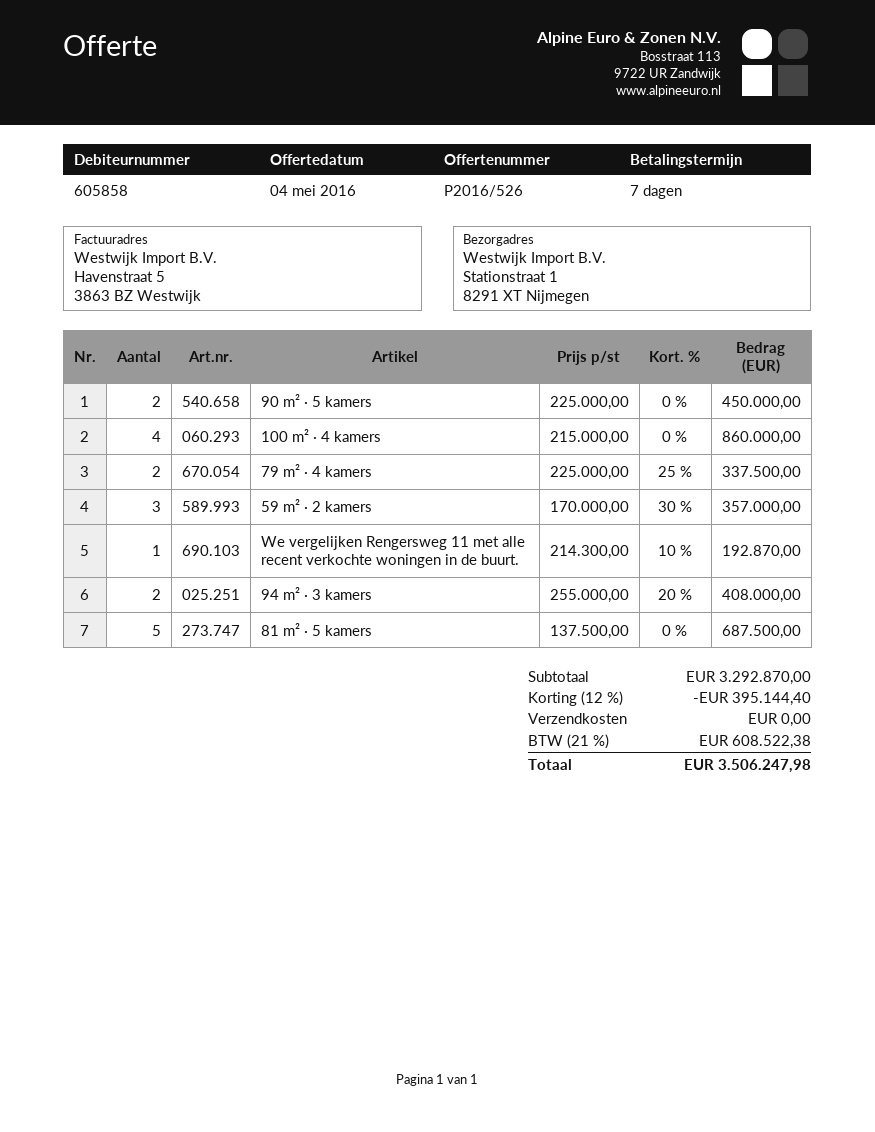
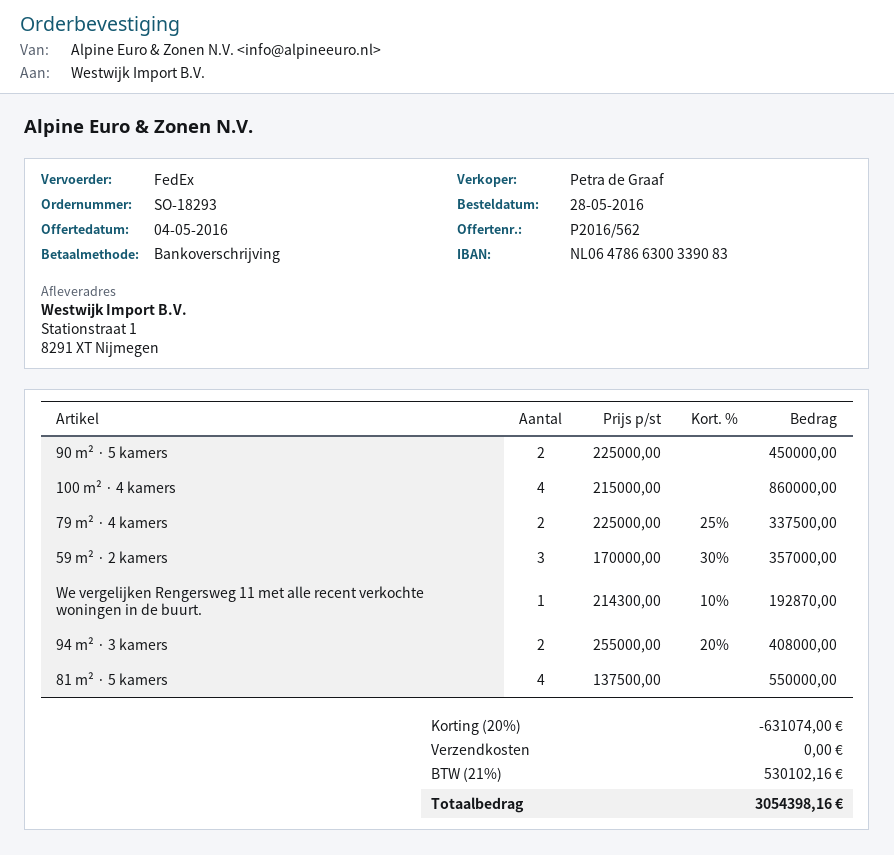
quote number: P2016/526 -> P2016/562
81 m² · 5 kamers: 5 x 137500.00 = 687500.00 -> 4 x 137500.00 = 550000.00
discount: 12% = 395144.40 -> 20% = 631074.00
tax: 21% = 608522.38 -> 21% = 530102.16
total: 3506247.98 -> 3054398.16

